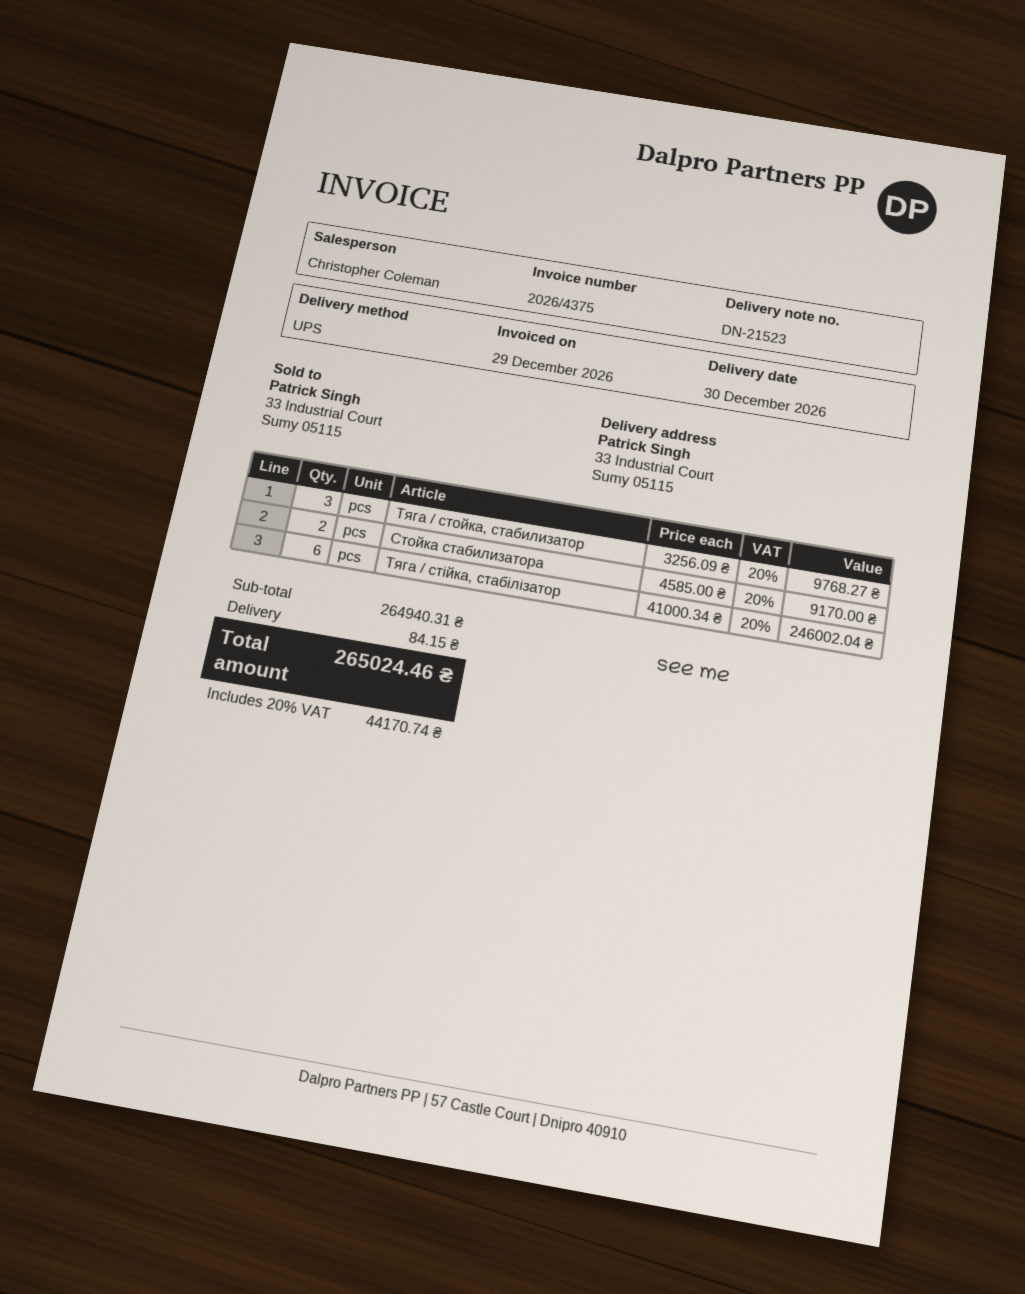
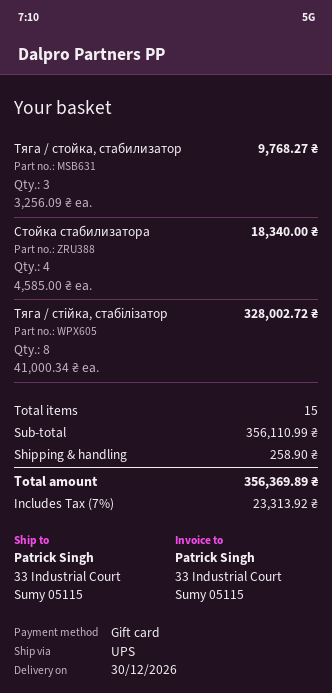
Стойка стабилизатора: 2 x 4585.00 = 9170.00 -> 4 x 4585.00 = 18340.00
Тяга / стійка, стабілізатор: 6 x 41000.34 = 246002.04 -> 8 x 41000.34 = 328002.72
subtotal: 264940.31 -> 356110.99
shipping: 84.15 -> 258.90
tax: 20% = 44170.74 -> 7% = 23313.92
total: 265024.46 -> 356369.89

